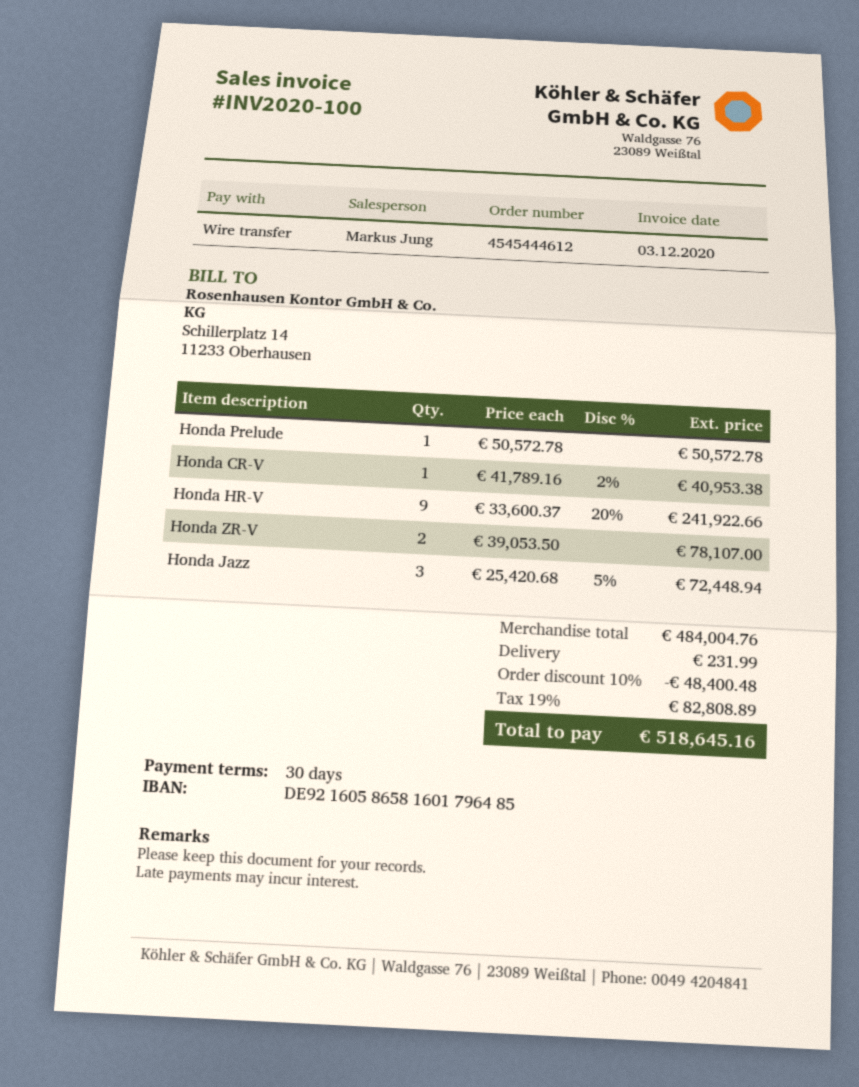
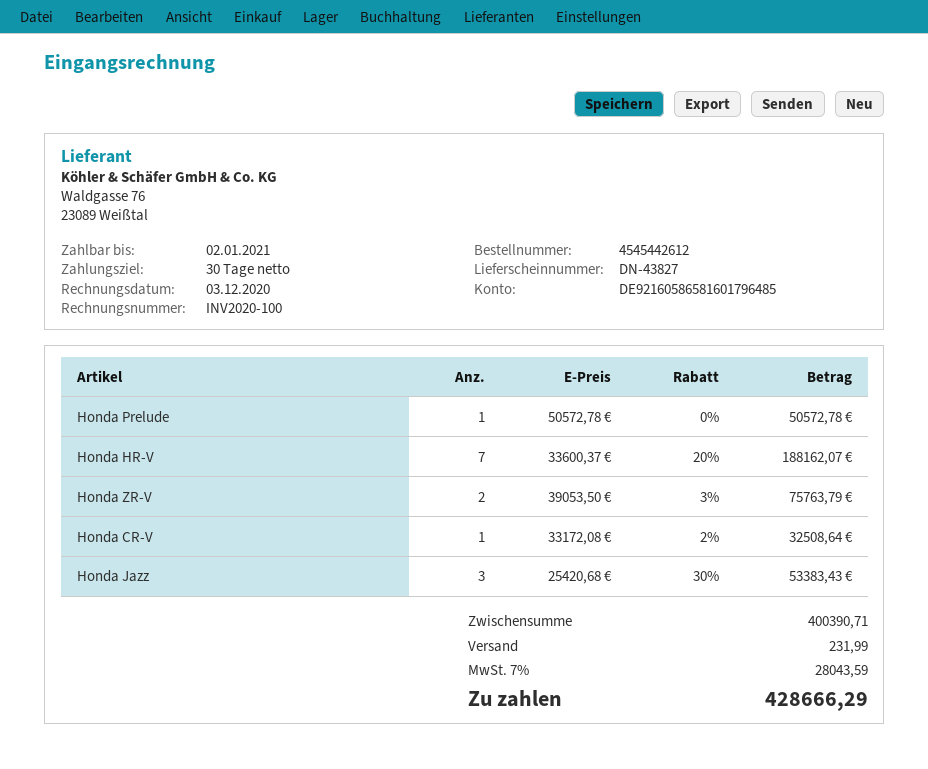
order number: 4545444612 -> 4545442612
Honda CR-V: 1 x 41789.16 - 2% = 40953.38 -> 1 x 33172.08 - 2% = 32508.64
Honda HR-V: 9 x 33600.37 - 20% = 241922.66 -> 7 x 33600.37 - 20% = 188162.07
Honda ZR-V: 2 x 39053.50 = 78107.00 -> 2 x 39053.50 - 3% = 75763.79
Honda Jazz: 3 x 25420.68 - 5% = 72448.94 -> 3 x 25420.68 - 30% = 53383.43
subtotal: 484004.76 -> 400390.71
discount: 10% = 48400.48 -> none
tax: 19% = 82808.89 -> 7% = 28043.59
total: 518645.16 -> 428666.29

